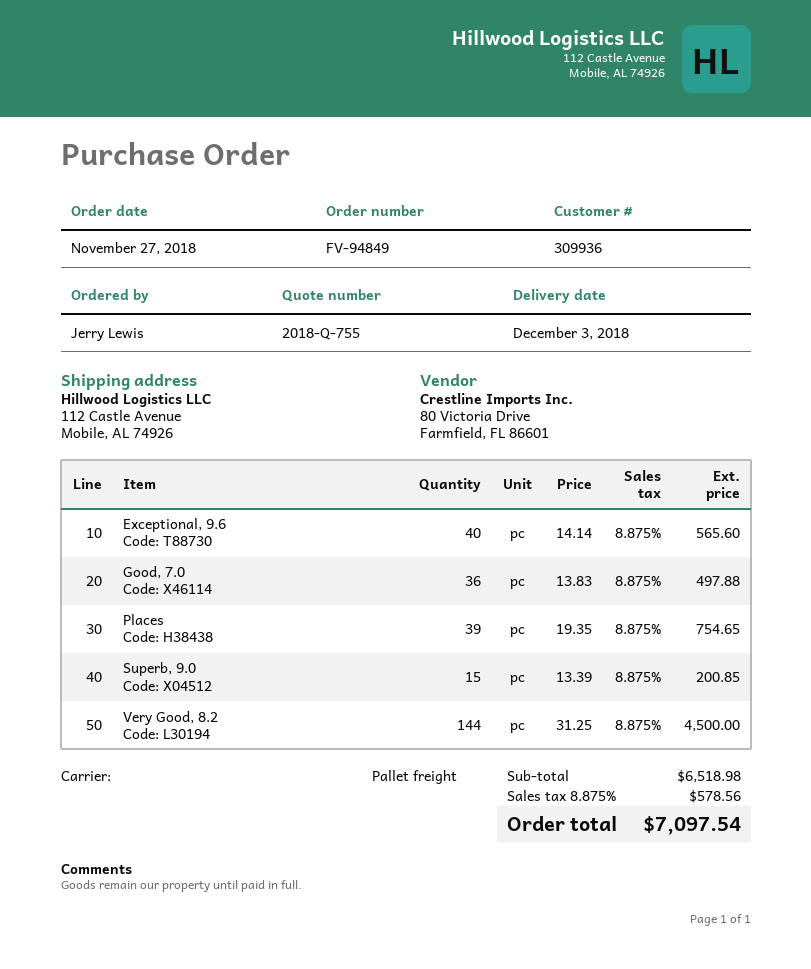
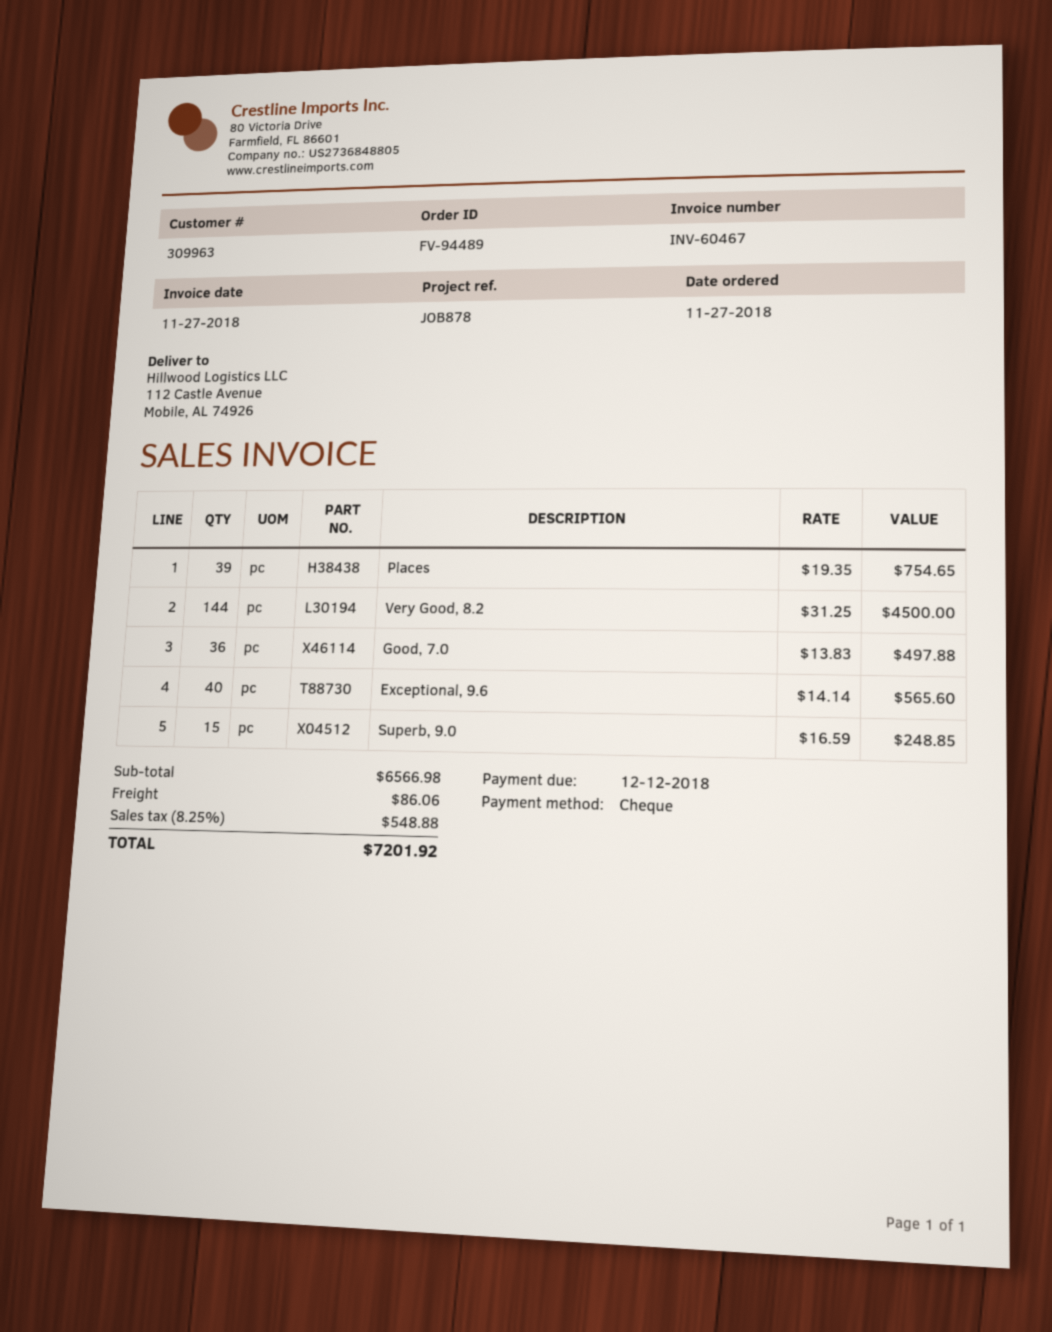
order number: FV-94849 -> FV-94489
customer number: 309936 -> 309963
Superb, 9.0: 15 x 13.39 = 200.85 -> 15 x 16.59 = 248.85
subtotal: 6518.98 -> 6566.98
shipping: none -> 86.06
tax: 8.875% = 578.56 -> 8.25% = 548.88
total: 7097.54 -> 7201.92

